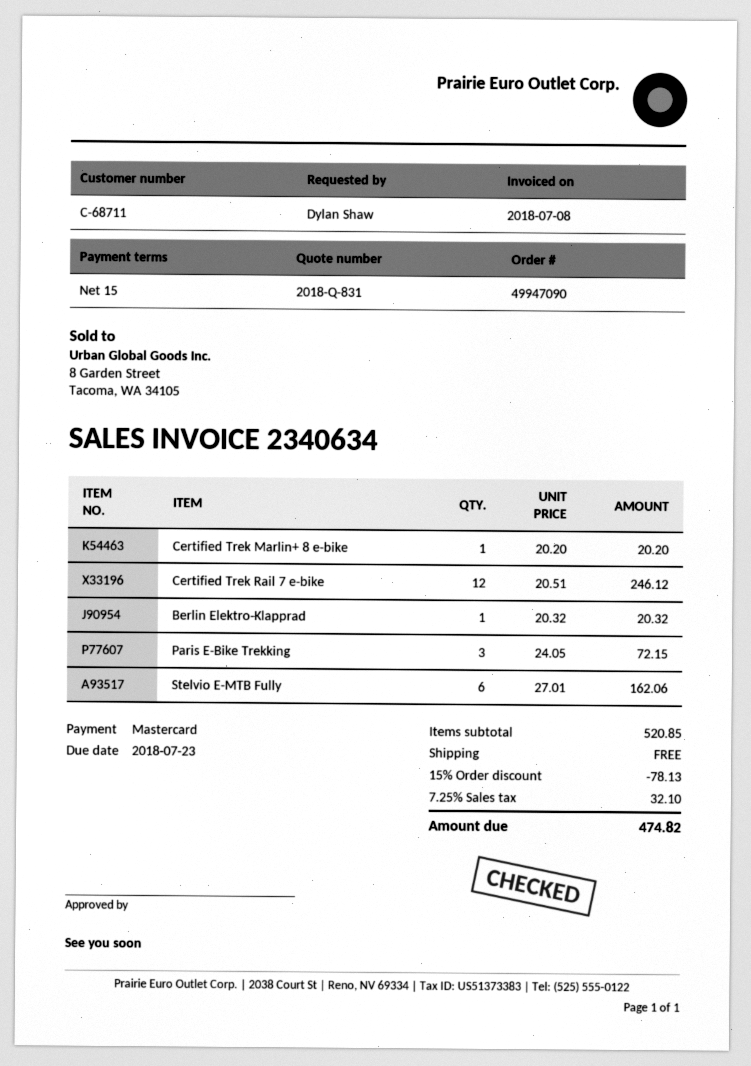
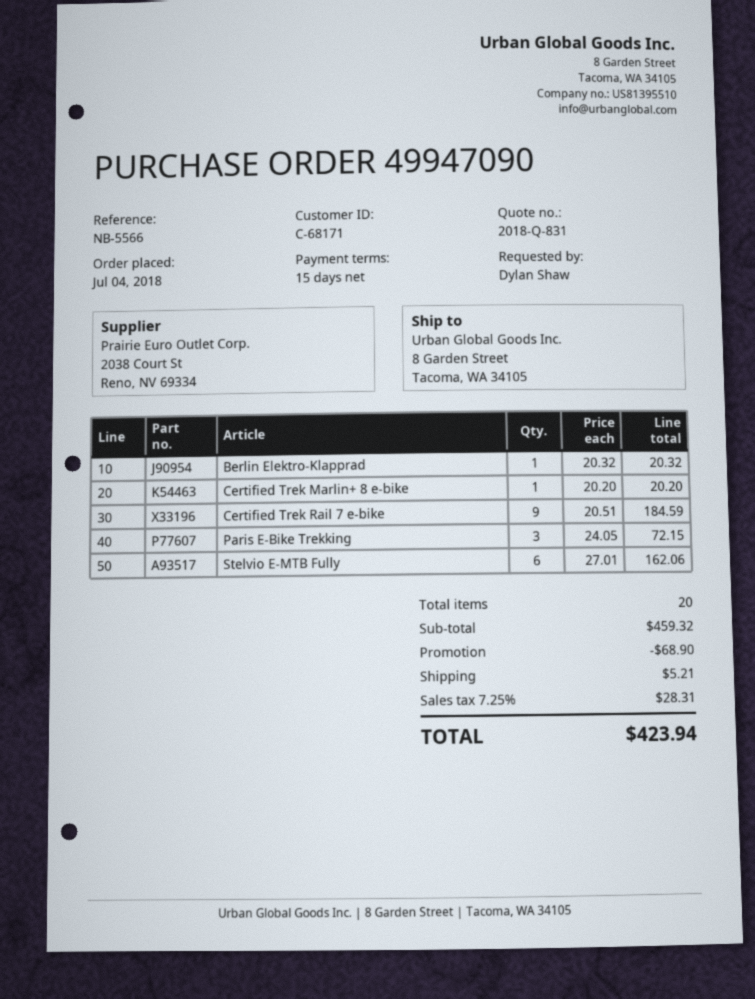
customer number: C-68711 -> C-68171
Certified Trek Rail 7 e-bike: 12 x 20.51 = 246.12 -> 9 x 20.51 = 184.59
subtotal: 520.85 -> 459.32
discount: 78.13 -> 68.90
shipping: 0.00 -> 5.21
tax: 7.25% = 32.10 -> 7.25% = 28.31
total: 474.82 -> 423.94

